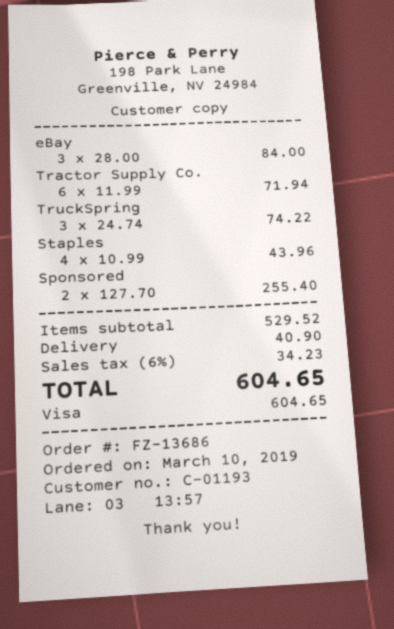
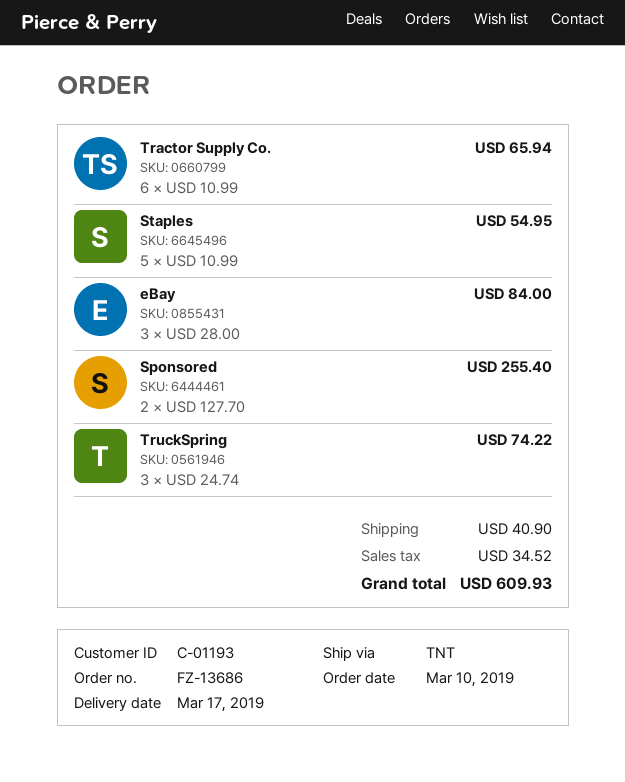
Tractor Supply Co.: 6 x 11.99 = 71.94 -> 6 x 10.99 = 65.94
Staples: 4 x 10.99 = 43.96 -> 5 x 10.99 = 54.95
tax: 34.23 -> 34.52
total: 604.65 -> 609.93

